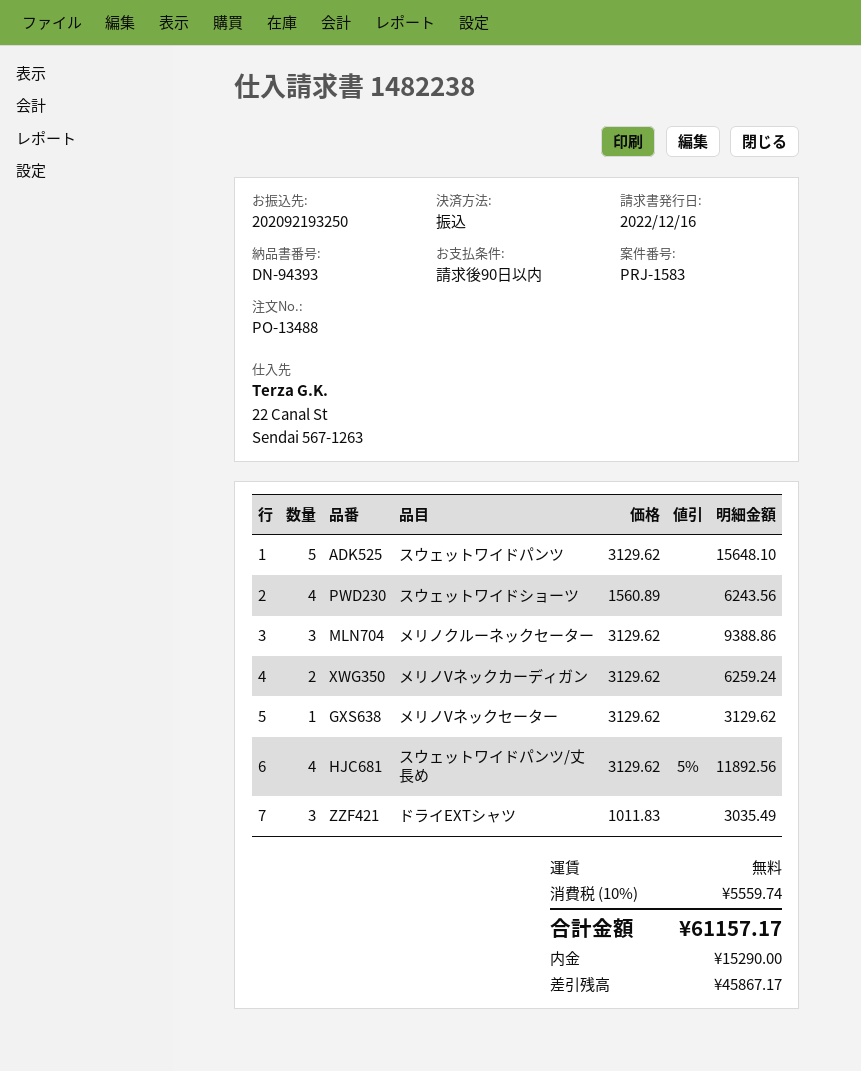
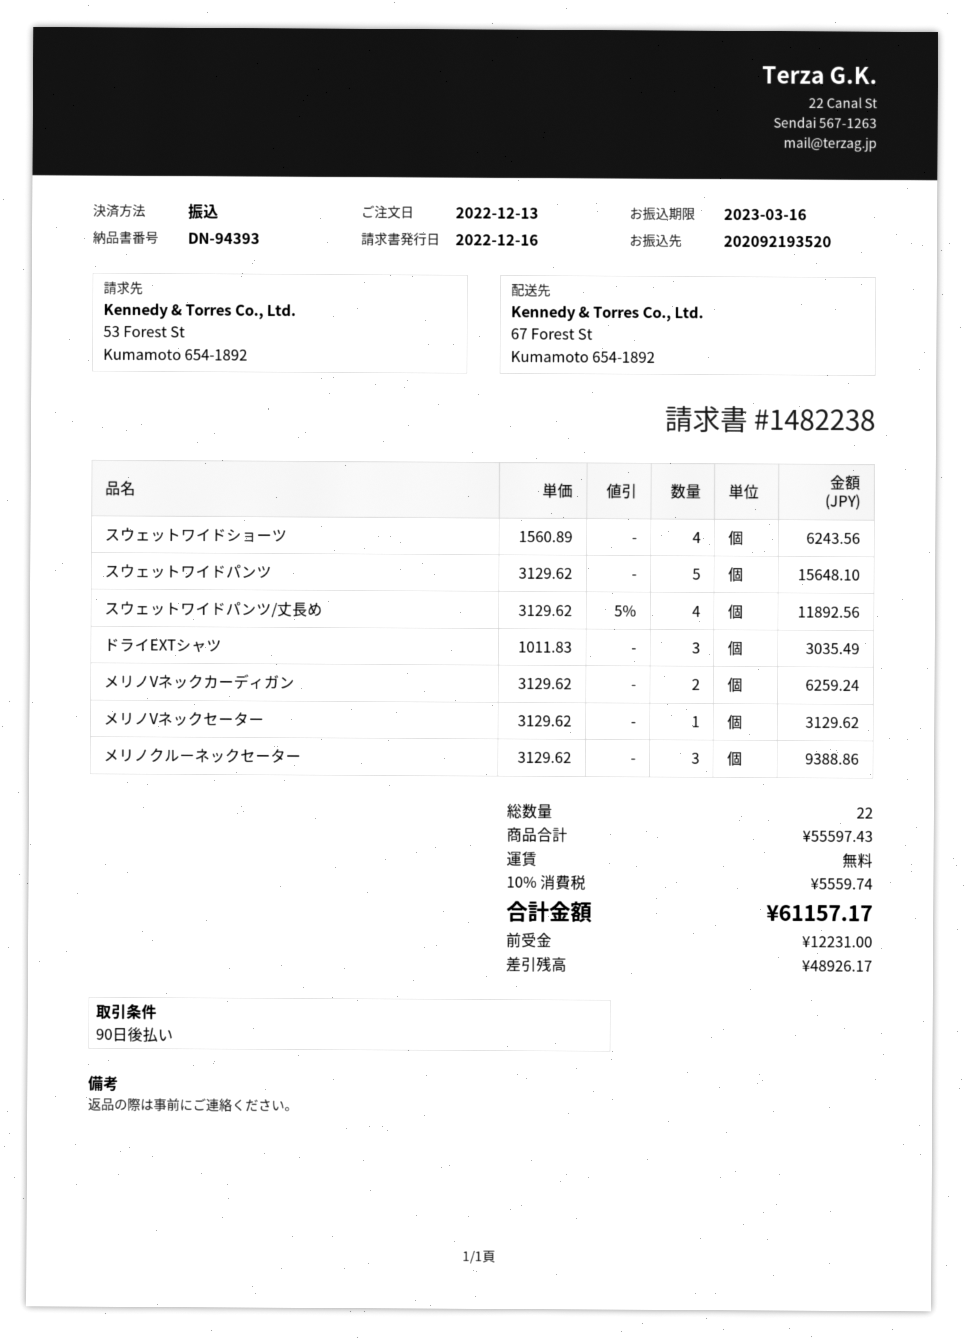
bank account: 202092193250 -> 202092193520
deposit: 15290.00 -> 12231.00
balance: 45867.17 -> 48926.17

